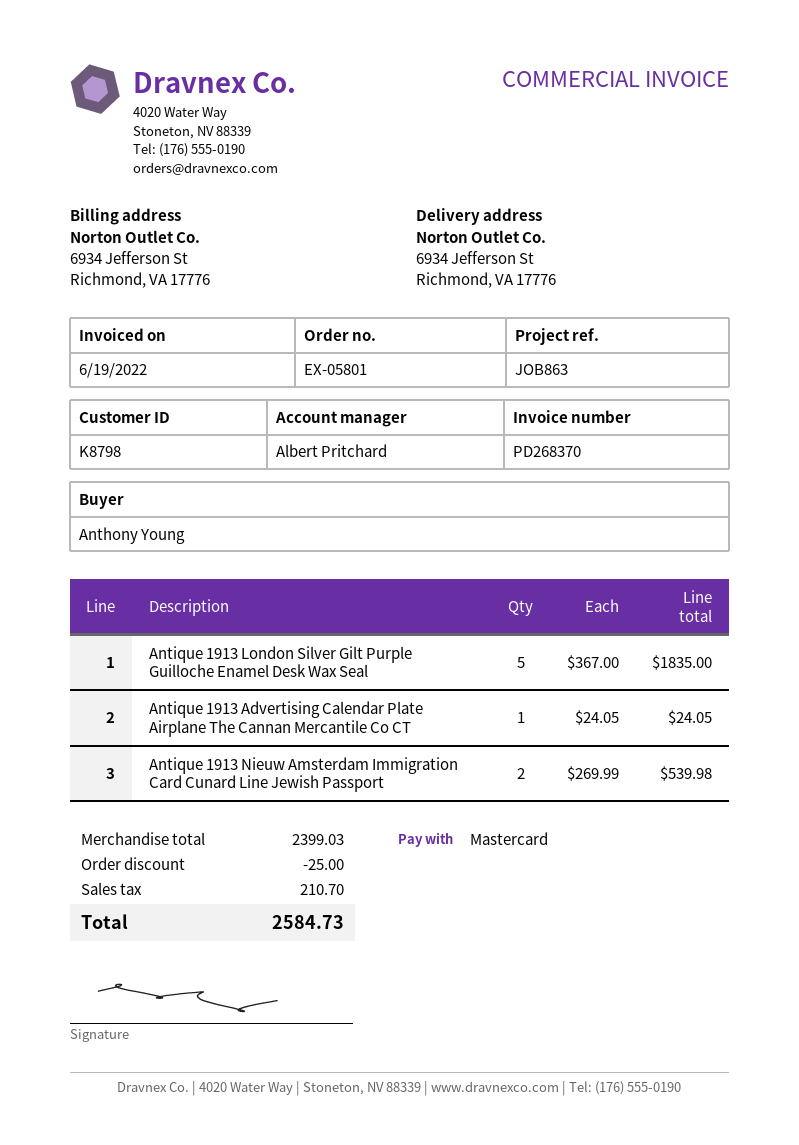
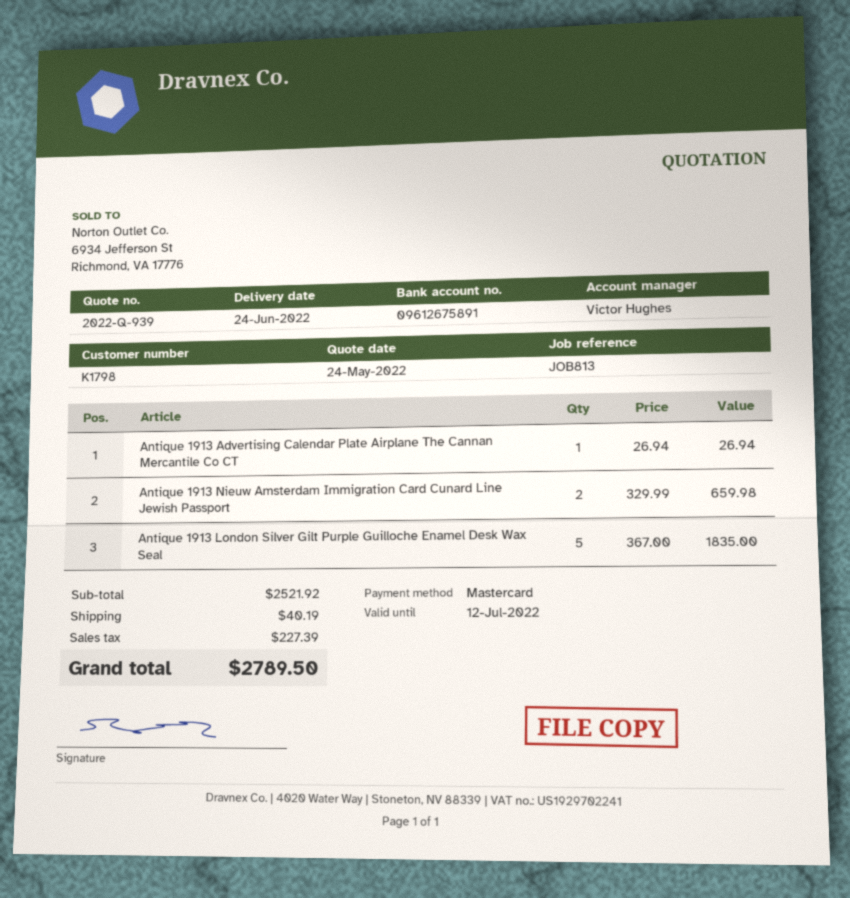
customer number: K8798 -> K1798
reference: JOB863 -> JOB813
sales rep: Albert Pritchard -> Victor Hughes
Antique 1913 Advertising Calendar Plate Airplane The Cannan Mercantile Co CT: 1 x 24.05 = 24.05 -> 1 x 26.94 = 26.94
Antique 1913 Nieuw Amsterdam Immigration Card Cunard Line Jewish Passport: 2 x 269.99 = 539.98 -> 2 x 329.99 = 659.98
subtotal: 2399.03 -> 2521.92
discount: 25.00 -> none
shipping: none -> 40.19
tax: 210.70 -> 227.39
total: 2584.73 -> 2789.50

